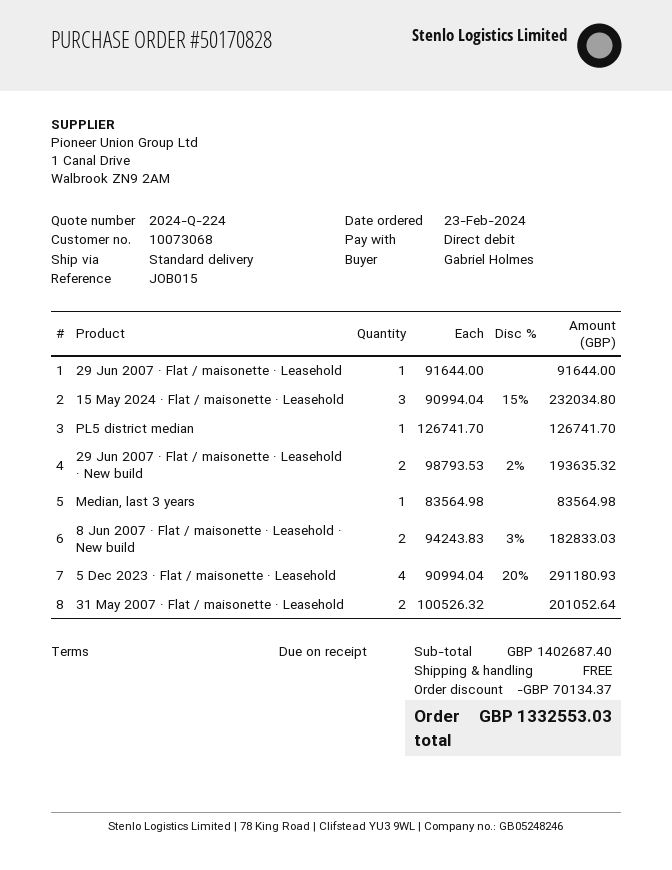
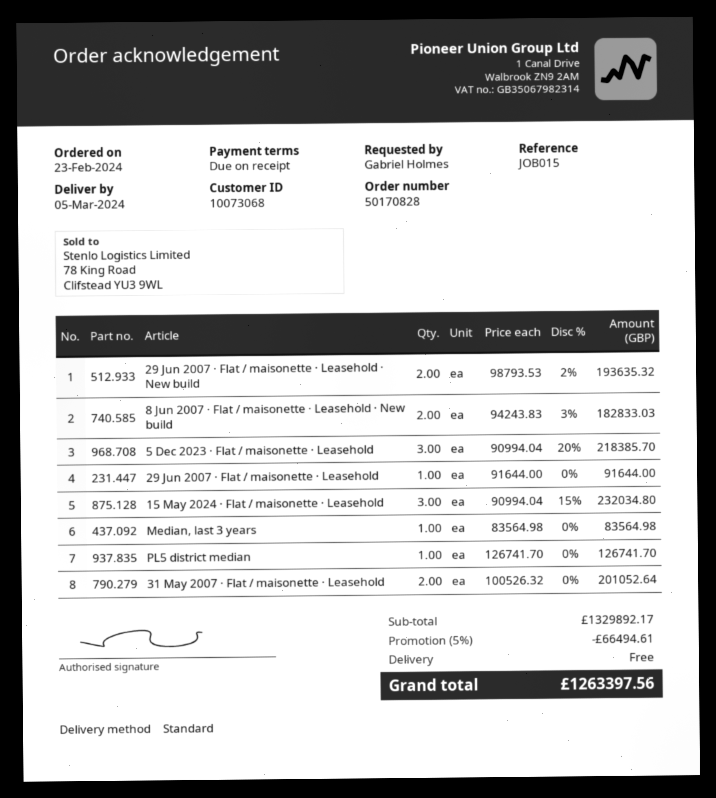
5 Dec 2023 · Flat / maisonette · Leasehold: 4 x 90994.04 - 20% = 291180.93 -> 3 x 90994.04 - 20% = 218385.70
subtotal: 1402687.40 -> 1329892.17
discount: 70134.37 -> 66494.61
total: 1332553.03 -> 1263397.56

